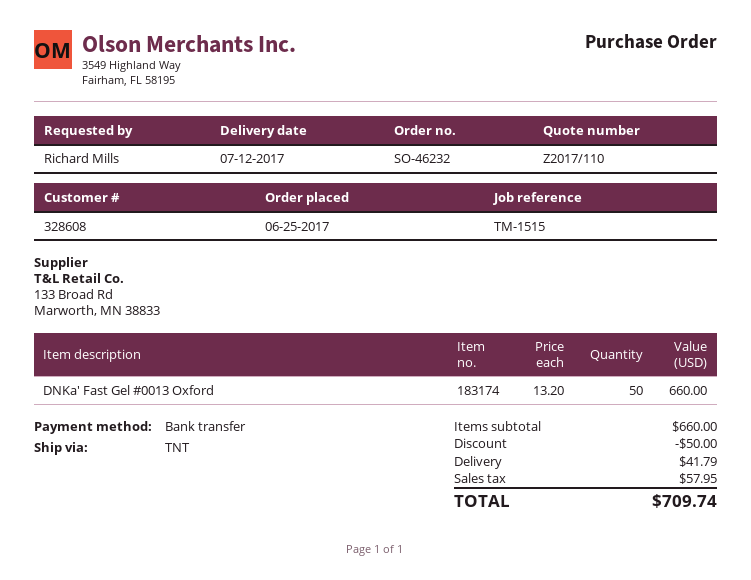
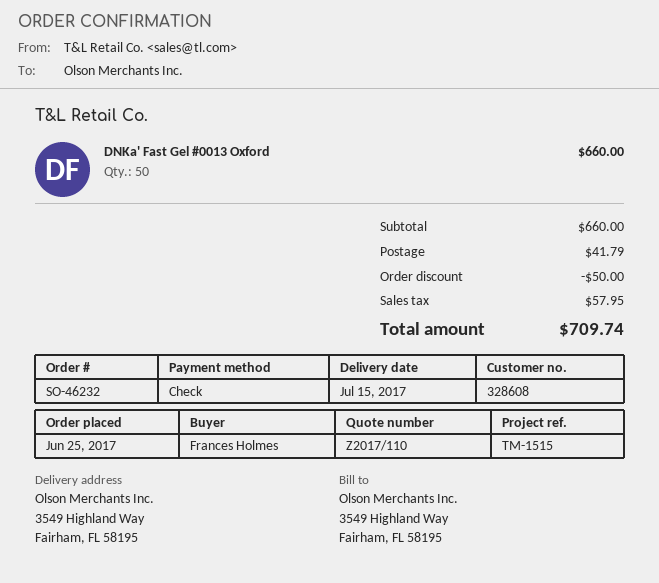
delivery date: 2017-07-12 -> 2017-07-15
ordered by: Richard Mills -> Frances Holmes
payment method: bank transfer -> cheque

